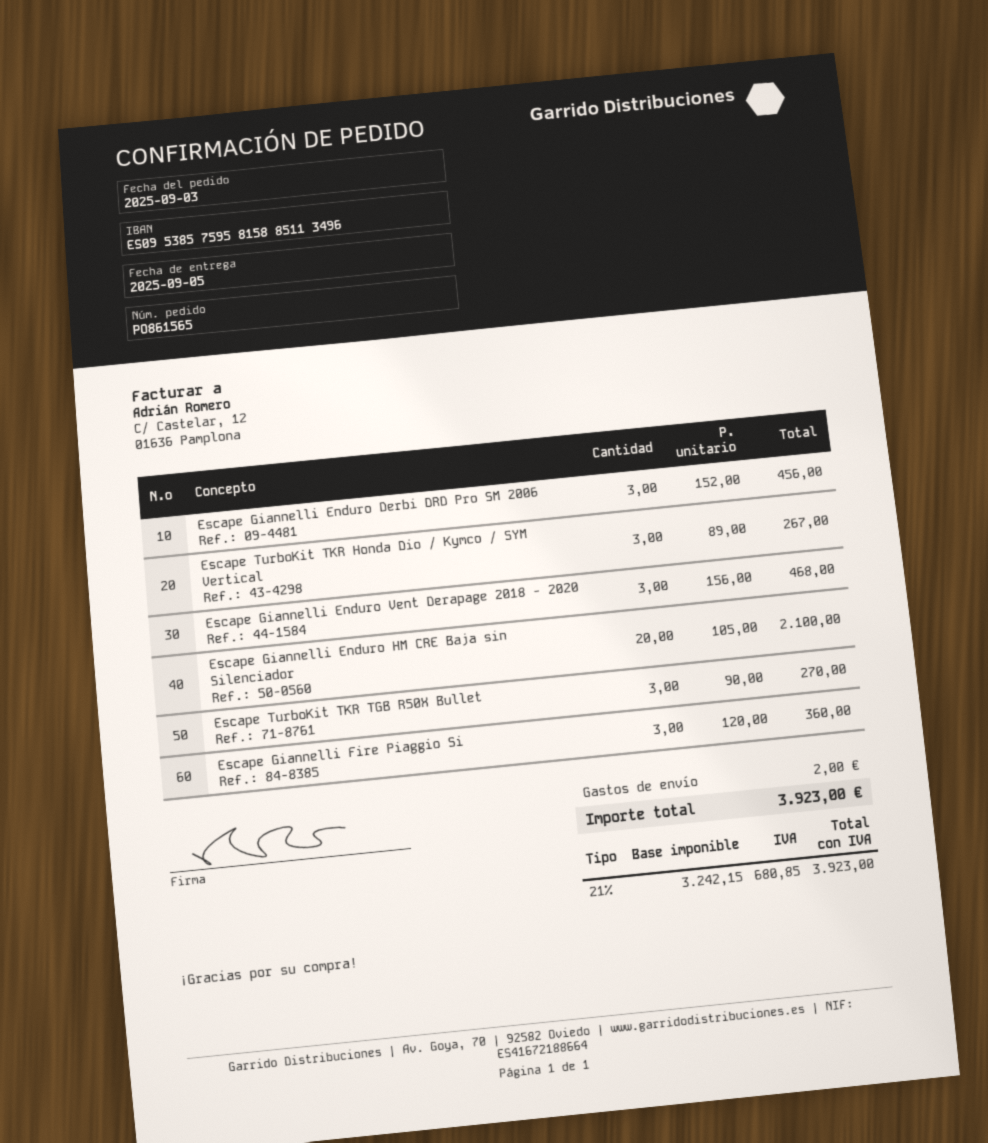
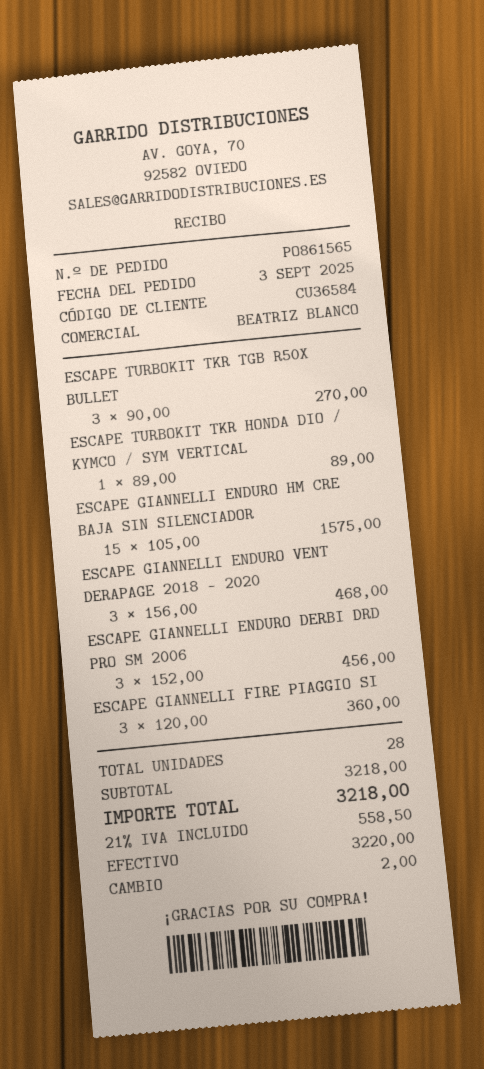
Escape TurboKit TKR Honda Dio / Kymco / SYM Vertical: 3 x 89.00 = 267.00 -> 1 x 89.00 = 89.00
Escape Giannelli Enduro HM CRE Baja sin Silenciador: 20 x 105.00 = 2100.00 -> 15 x 105.00 = 1575.00
shipping: 2.00 -> none
tax: 21% = 680.85 -> 21% = 558.50
total: 3923.00 -> 3218.00

